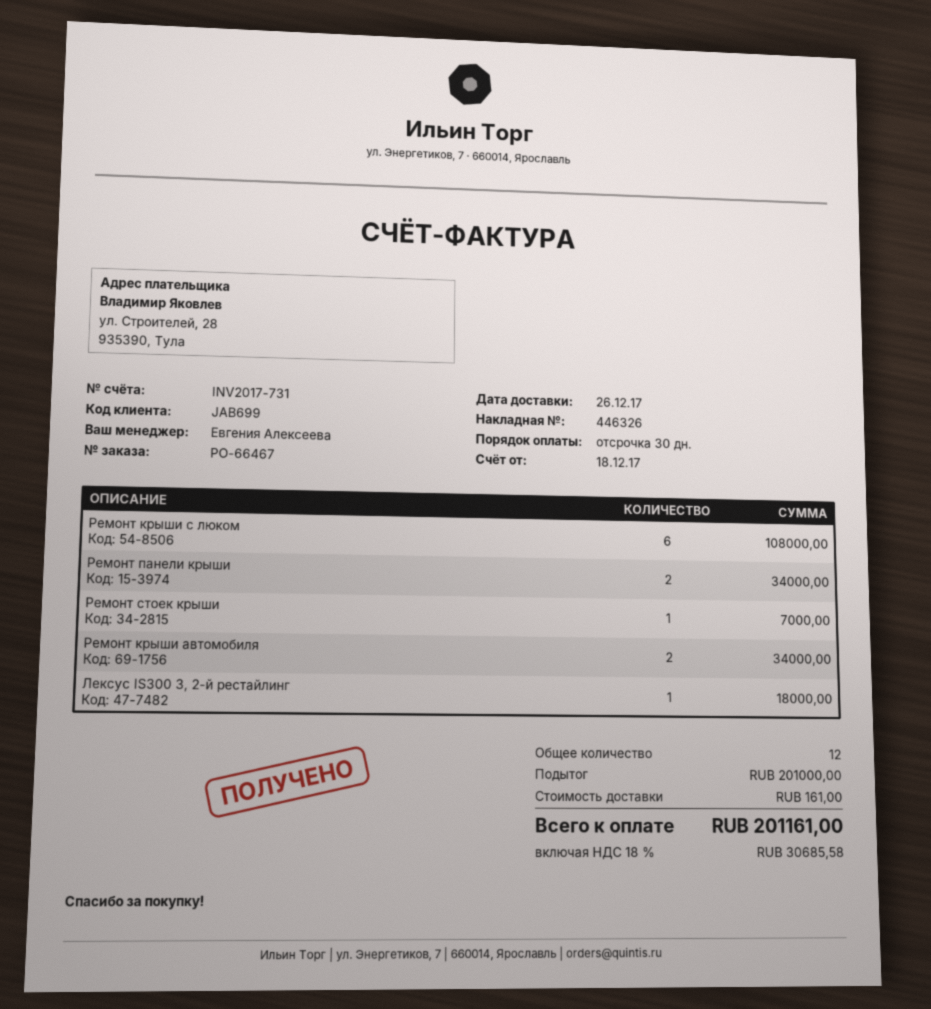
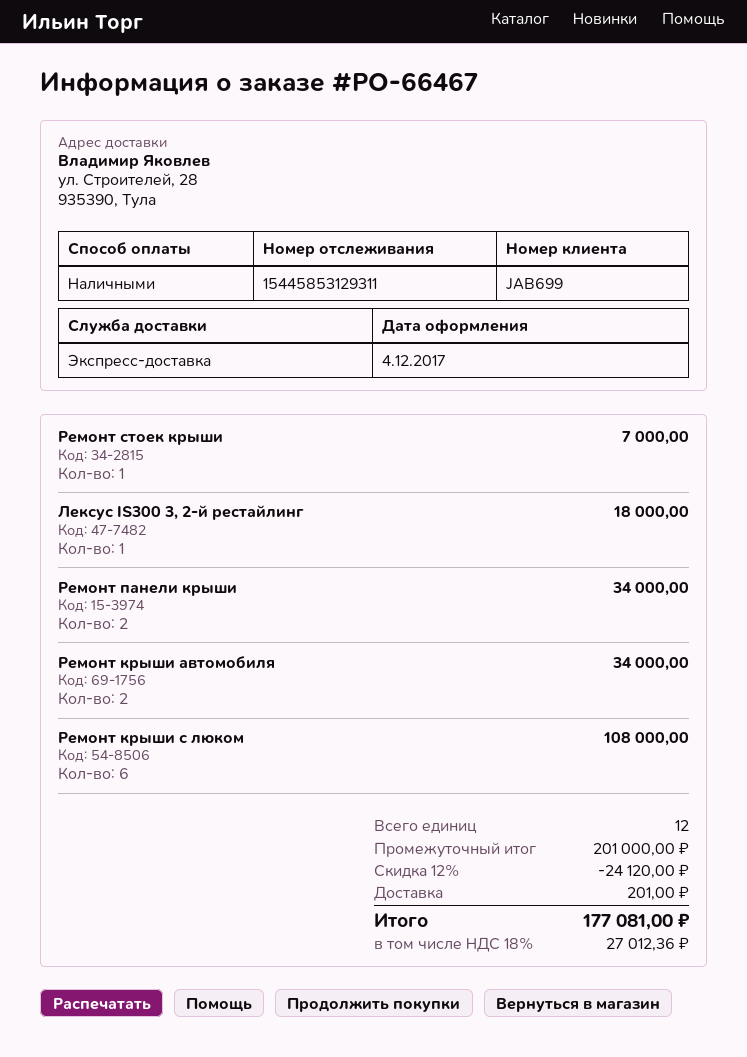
discount: none -> 12% = 24120.00
shipping: 161.00 -> 201.00
tax: 18% = 30685.58 -> 18% = 27012.36
total: 201161.00 -> 177081.00

